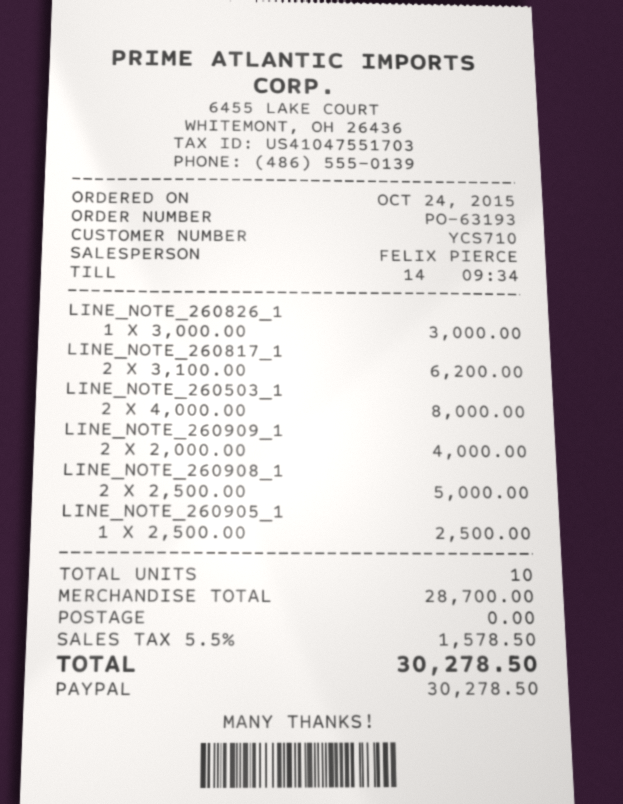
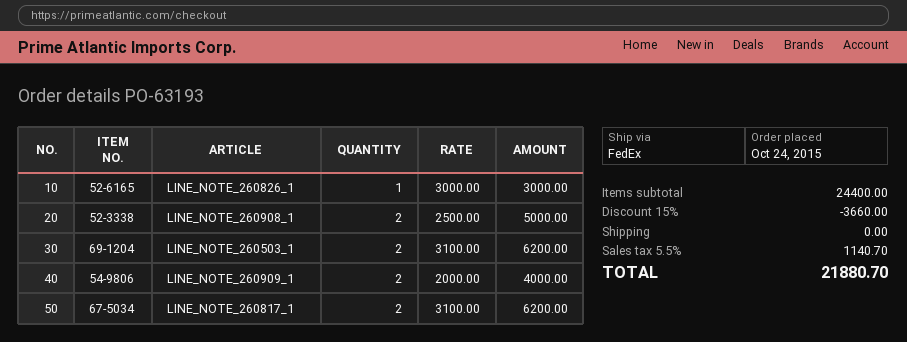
LINE_NOTE_260503_1: 2 x 4000.00 = 8000.00 -> 2 x 3100.00 = 6200.00
LINE_NOTE_260905_1: 1 x 2500.00 = 2500.00 -> none
subtotal: 28700.00 -> 24400.00
discount: none -> 15% = 3660.00
tax: 5.5% = 1578.50 -> 5.5% = 1140.70
total: 30278.50 -> 21880.70

